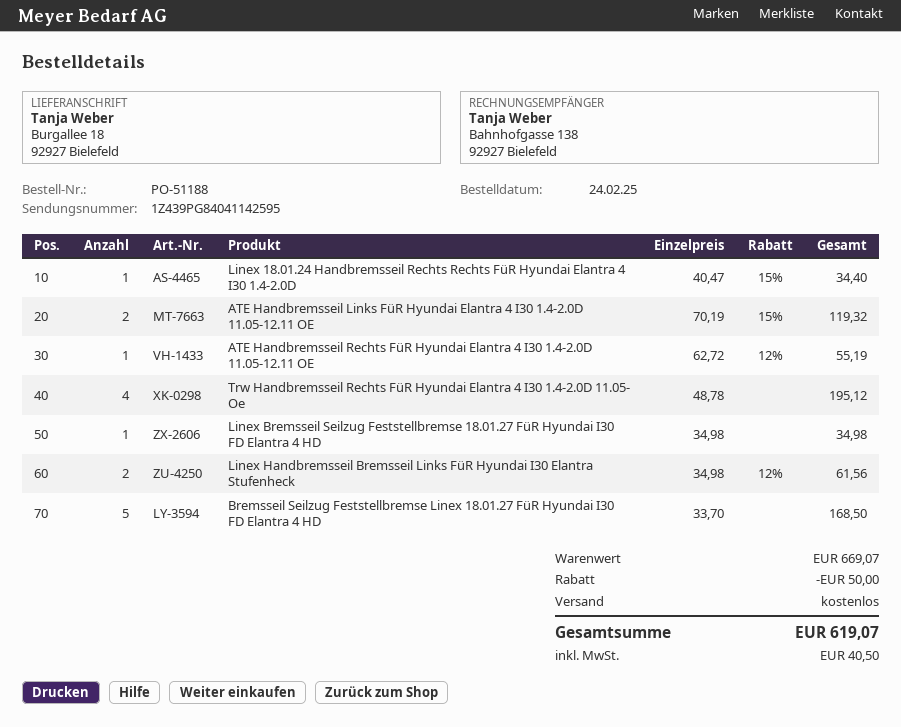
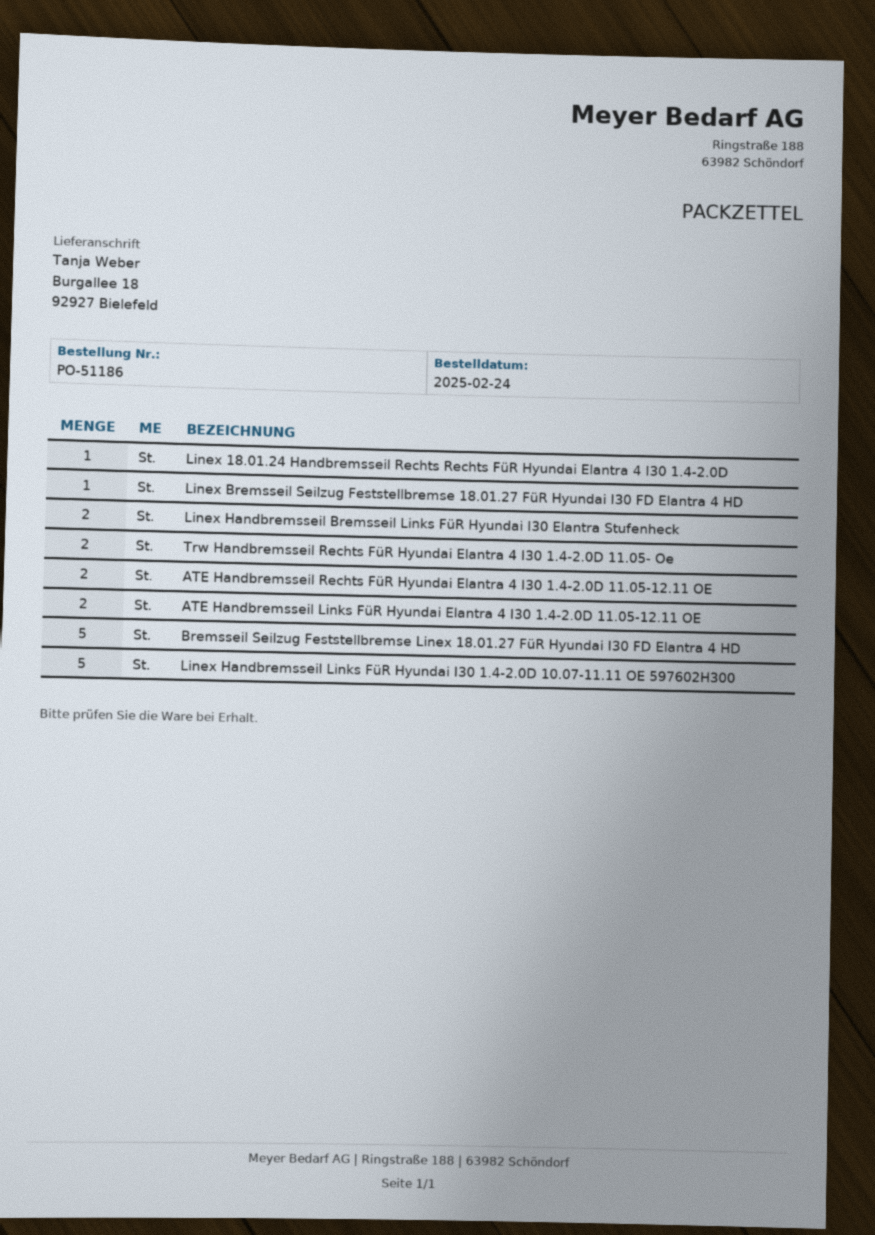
order number: PO-51188 -> PO-51186
ATE Handbremsseil Rechts FüR Hyundai Elantra 4 I30 1.4-2.0D 11.05-12.11 OE: 1 -> 2
Trw Handbremsseil Rechts FüR Hyundai Elantra 4 I30 1.4-2.0D 11.05- Oe: 4 -> 2
Linex Handbremsseil Links FüR Hyundai I30 1.4-2.0D 10.07-11.11 OE 597602H300: none -> 5

